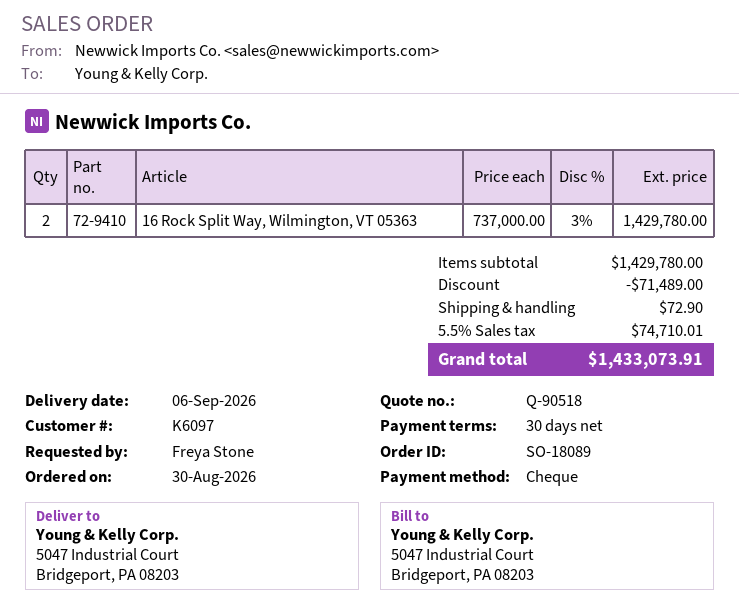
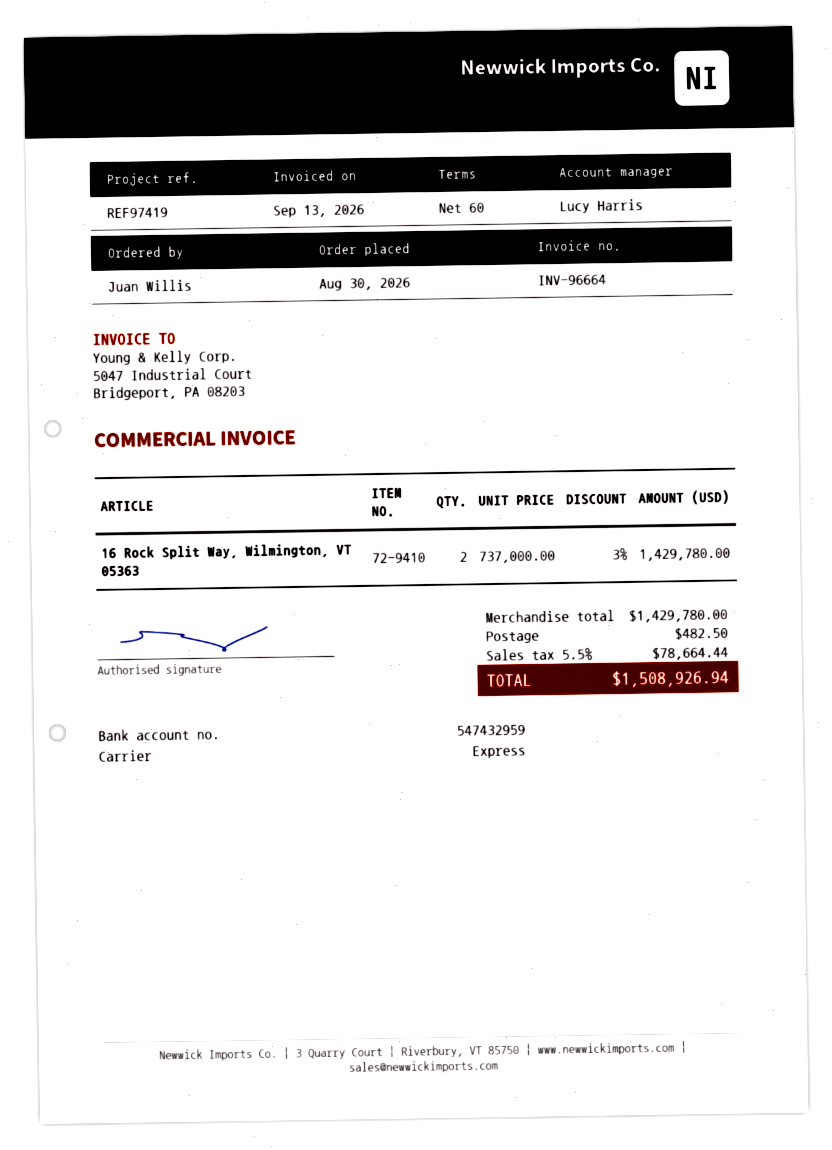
payment terms: 30 days -> 60 days
ordered by: Freya Stone -> Juan Willis
discount: 71489.00 -> none
shipping: 72.90 -> 482.50
tax: 5.5% = 74710.01 -> 5.5% = 78664.44
total: 1433073.91 -> 1508926.94

